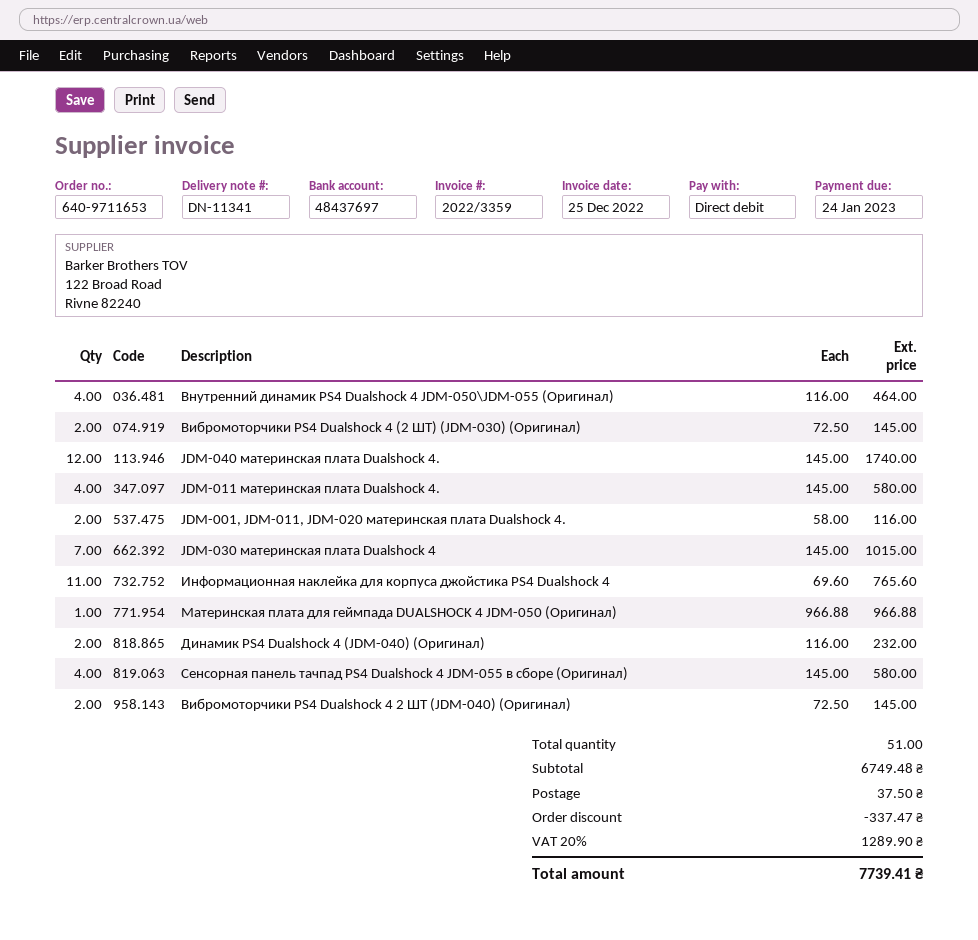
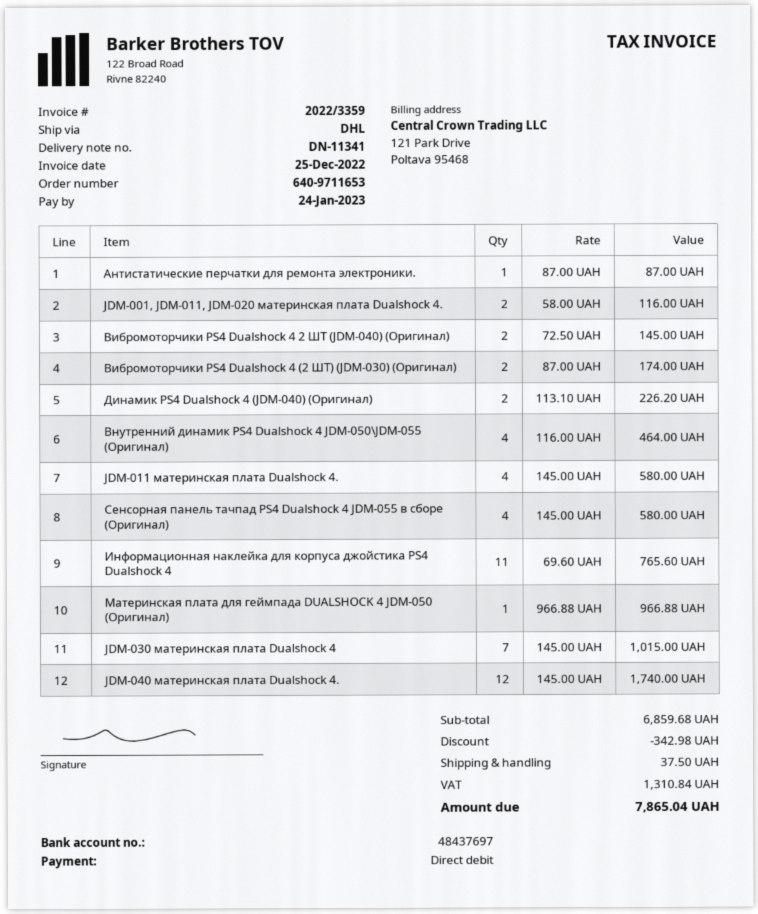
Вибромоторчики PS4 Dualshock 4 (2 ШТ) (JDM-030) (Оригинал): 2 x 72.50 = 145.00 -> 2 x 87.00 = 174.00
Динамик PS4 Dualshock 4 (JDM-040) (Оригинал): 2 x 116.00 = 232.00 -> 2 x 113.10 = 226.20
Антистатические перчатки для ремонта электроники.: none -> 1 x 87.00 = 87.00
subtotal: 6749.48 -> 6859.68
discount: 337.47 -> 342.98
tax: 1289.90 -> 1310.84
total: 7739.41 -> 7865.04

